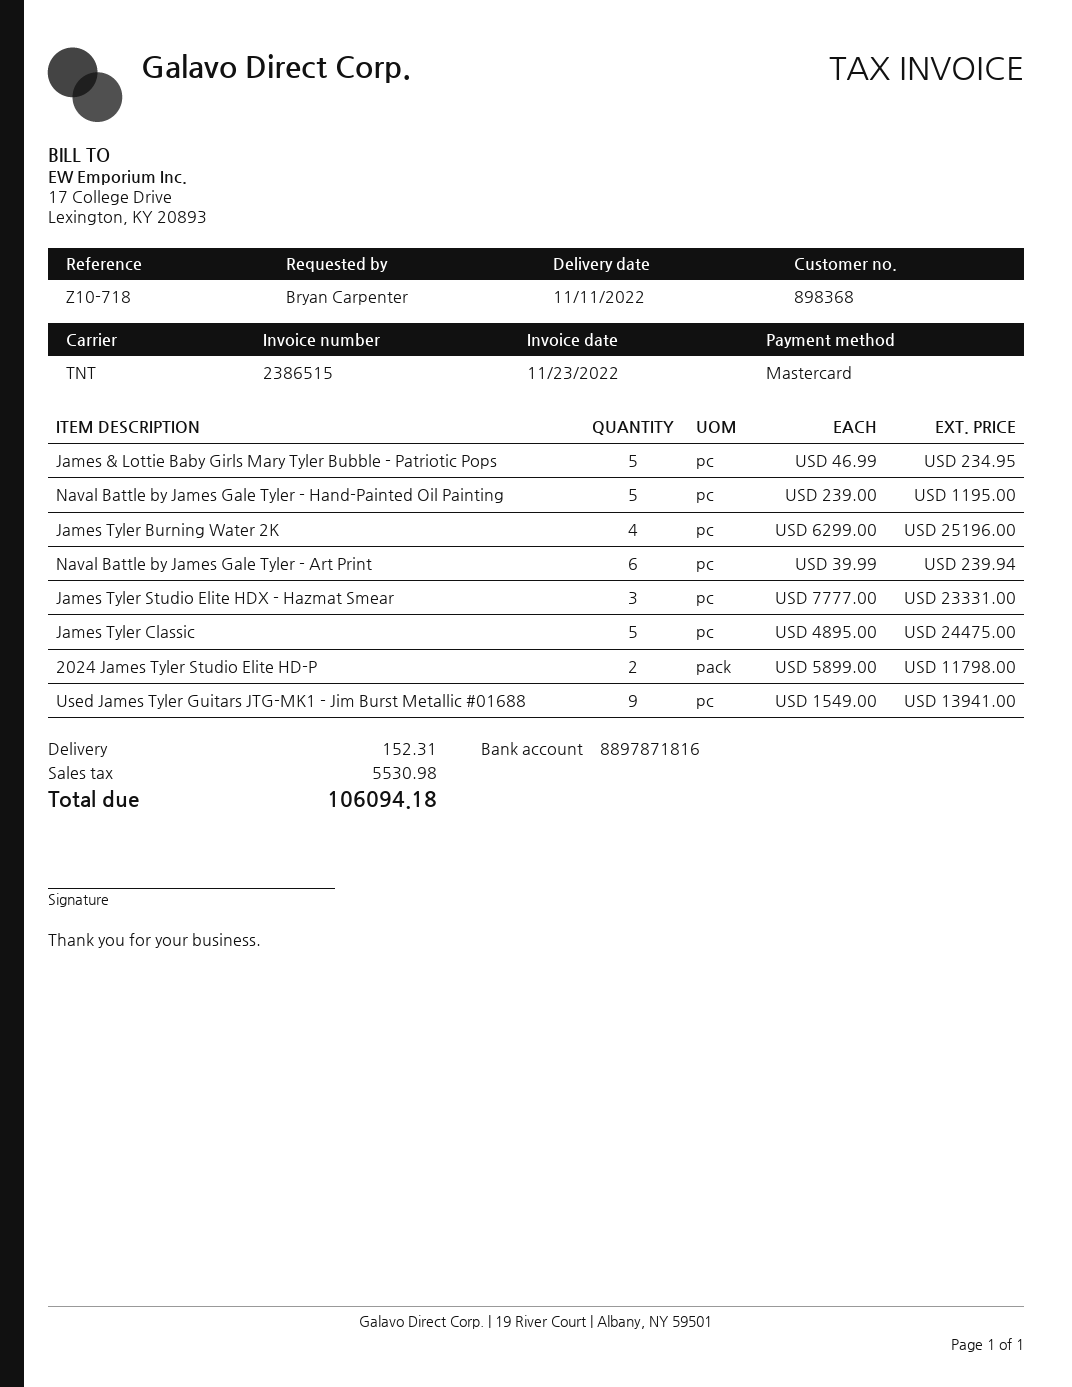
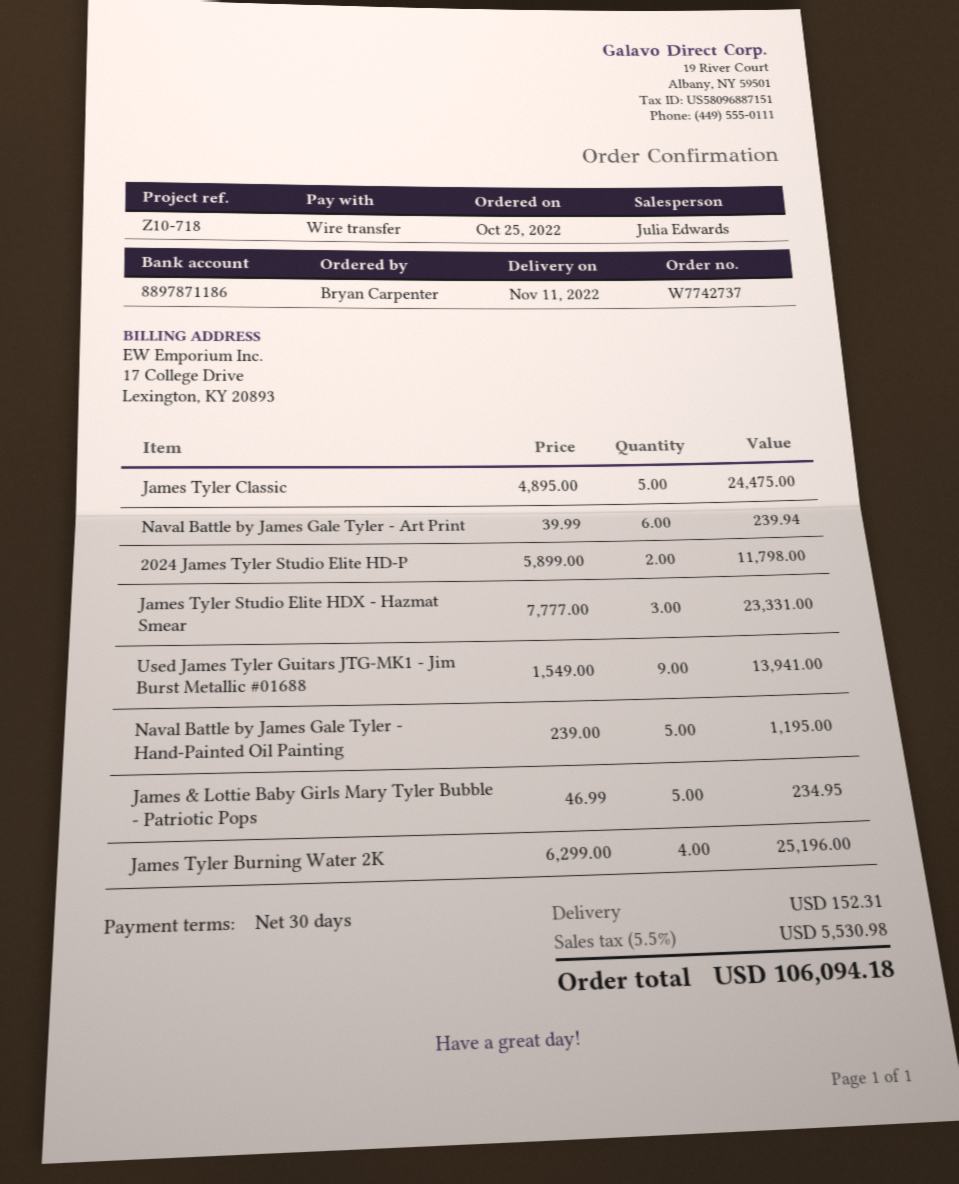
payment method: Mastercard -> bank transfer
bank account: 8897871816 -> 8897871186

